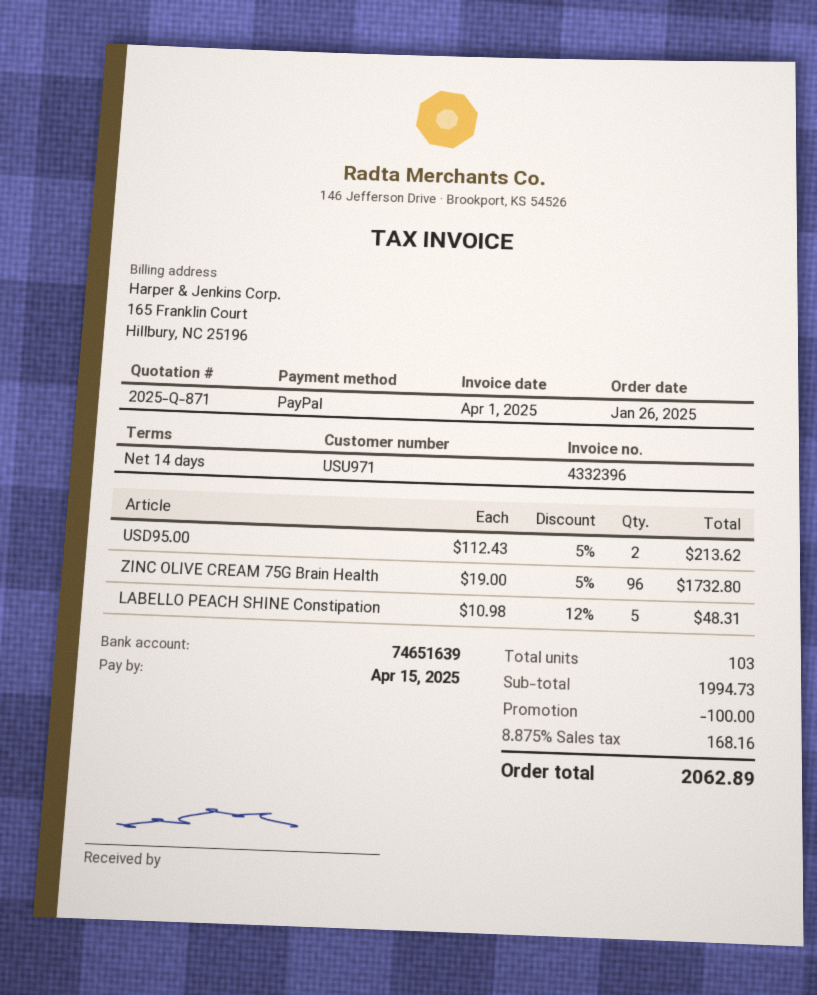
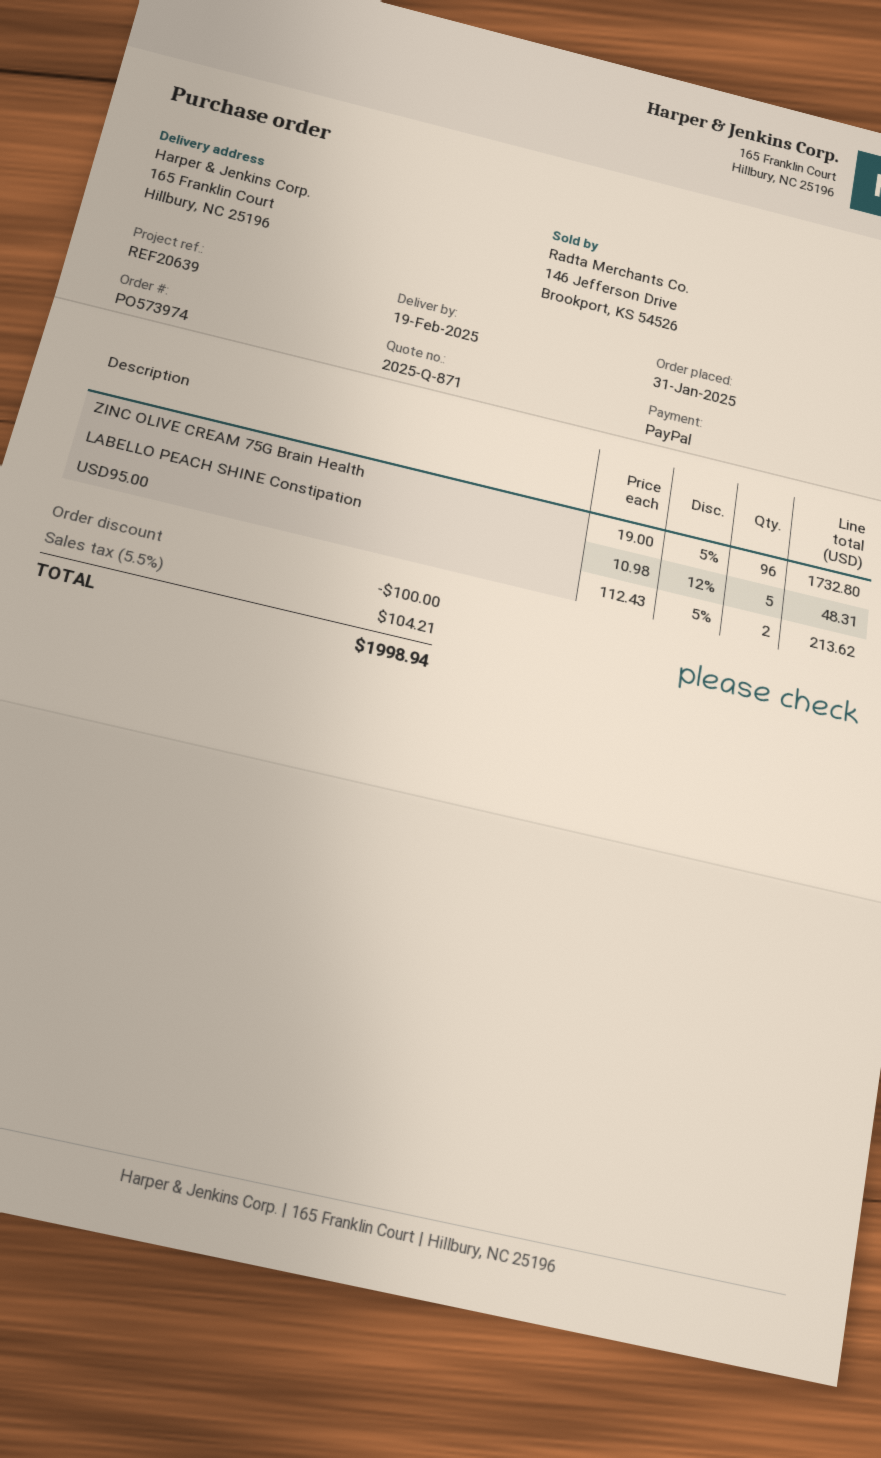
order date: 2025-01-26 -> 2025-01-31
tax: 8.875% = 168.16 -> 5.5% = 104.21
total: 2062.89 -> 1998.94

